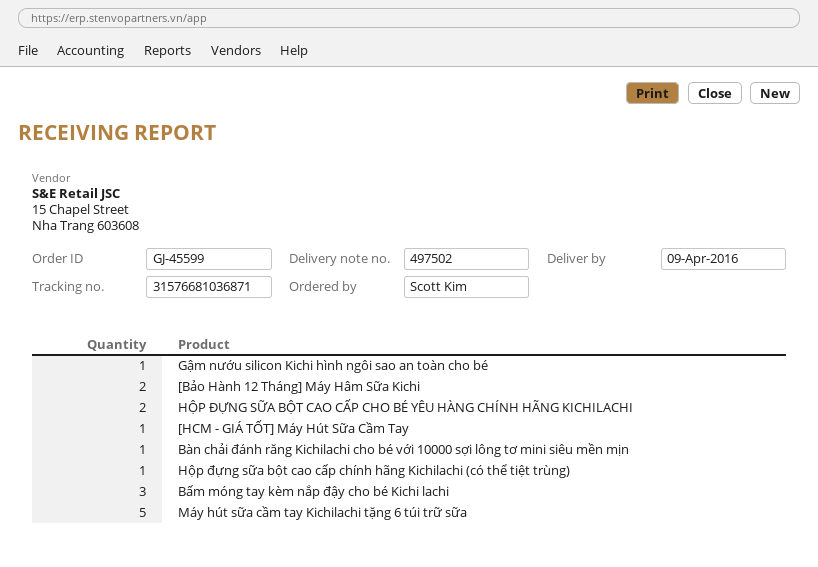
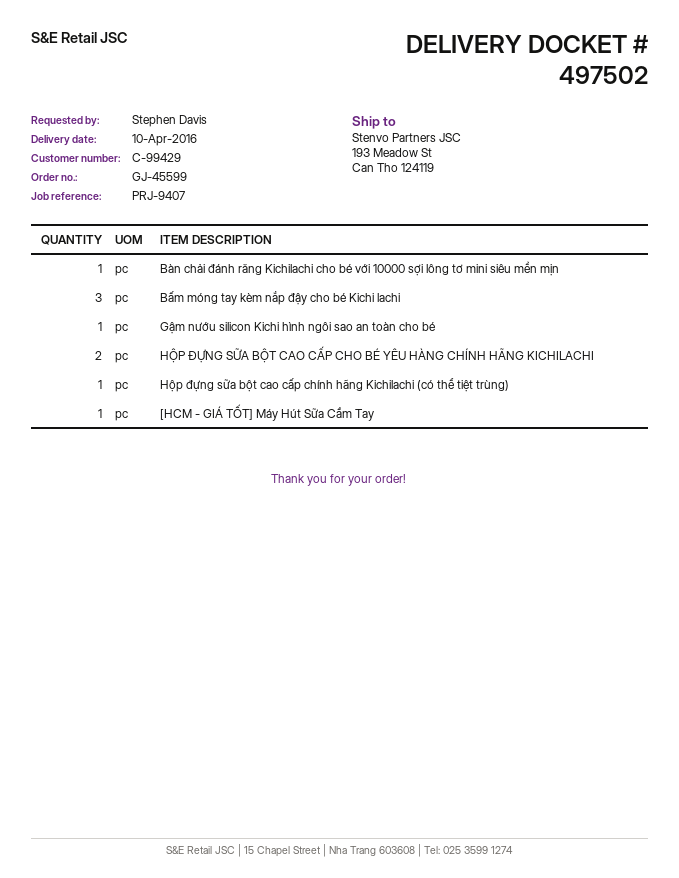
delivery date: 2016-04-09 -> 2016-04-10
ordered by: Scott Kim -> Stephen Davis
[Bảo Hành 12 Tháng] Máy Hâm Sữa Kichi: 2 -> none
Máy hút sữa cầm tay Kichilachi tặng 6 túi trữ sữa: 5 -> none

